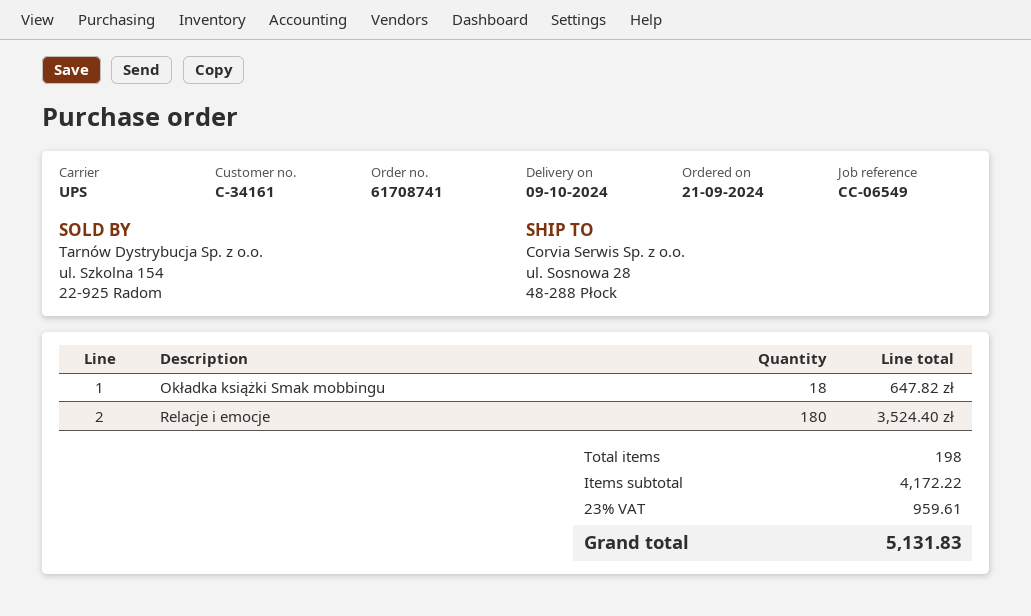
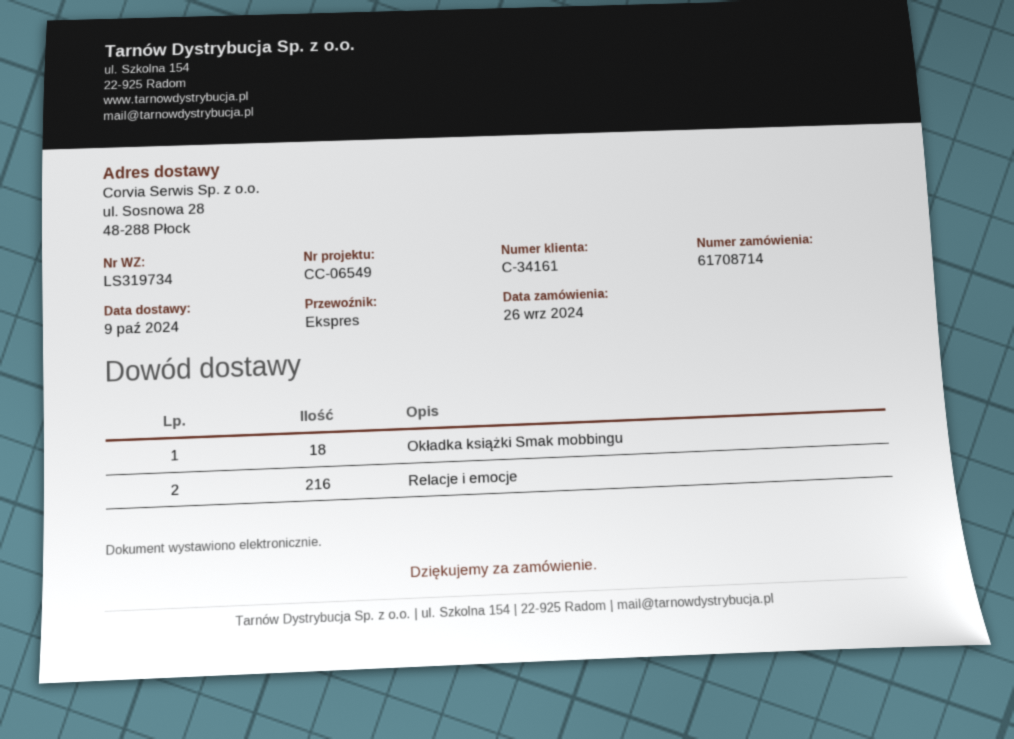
order number: 61708741 -> 61708714
order date: 2024-09-21 -> 2024-09-26
shipping method: UPS -> express
Relacje i emocje: 180 -> 216

